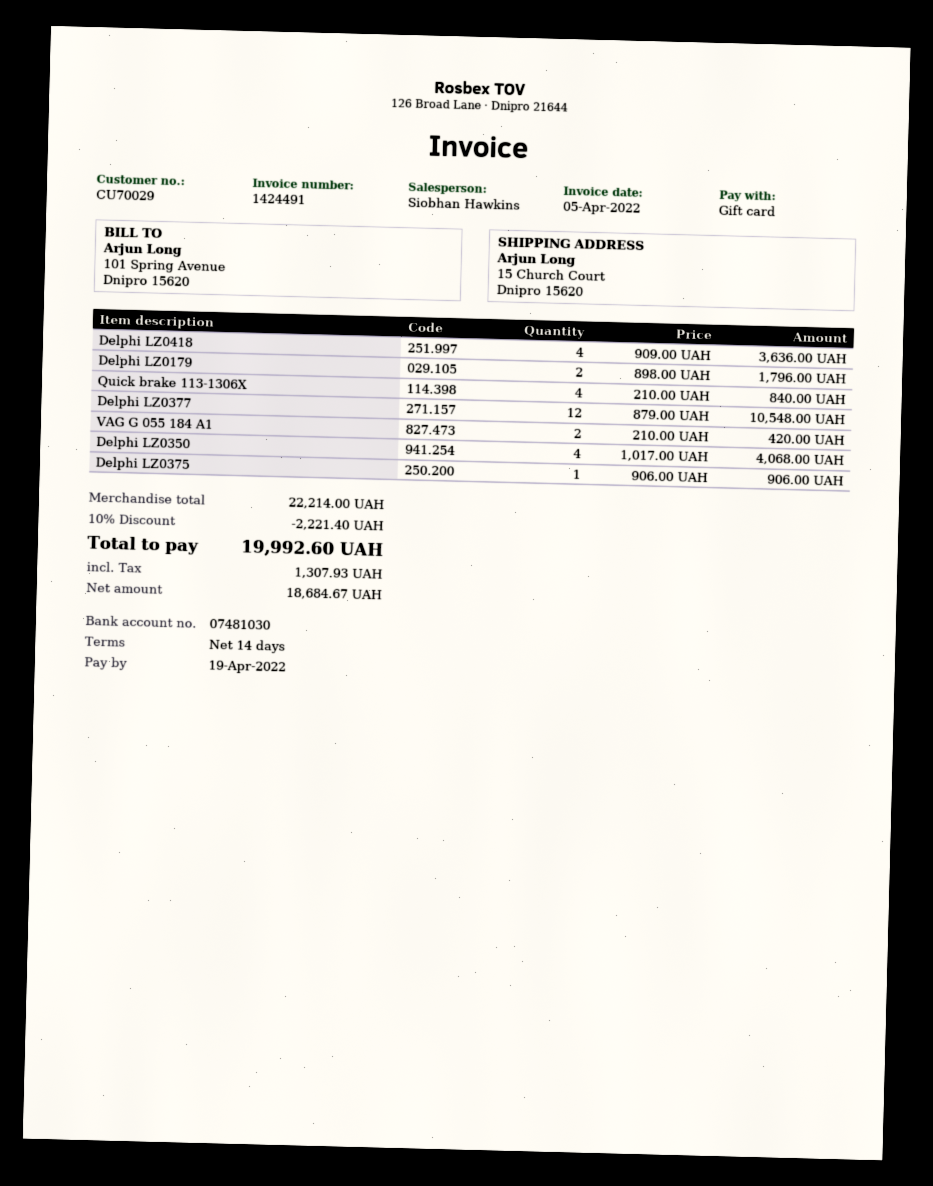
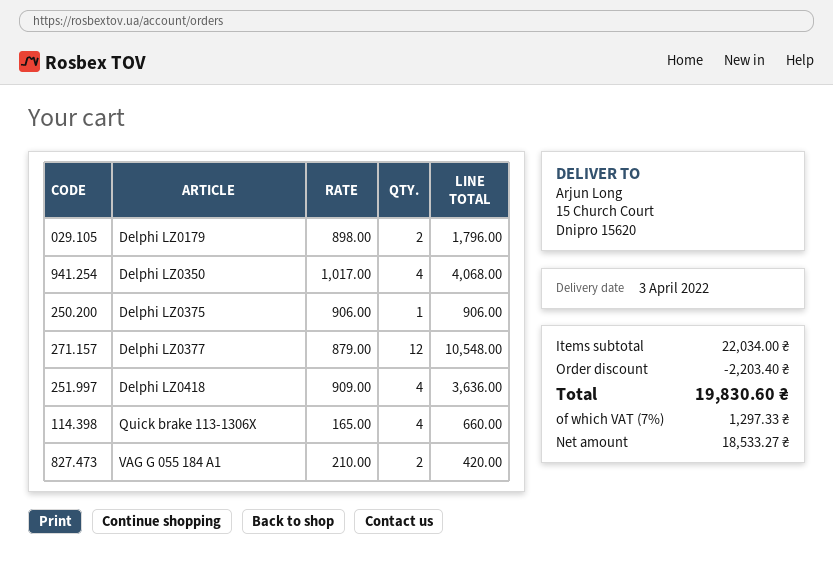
Quick brake 113-1306X: 4 x 210.00 = 840.00 -> 4 x 165.00 = 660.00
subtotal: 22214.00 -> 22034.00
discount: 2221.40 -> 2203.40
net: 18684.67 -> 18533.27
tax: 1307.93 -> 1297.33
total: 19992.60 -> 19830.60

